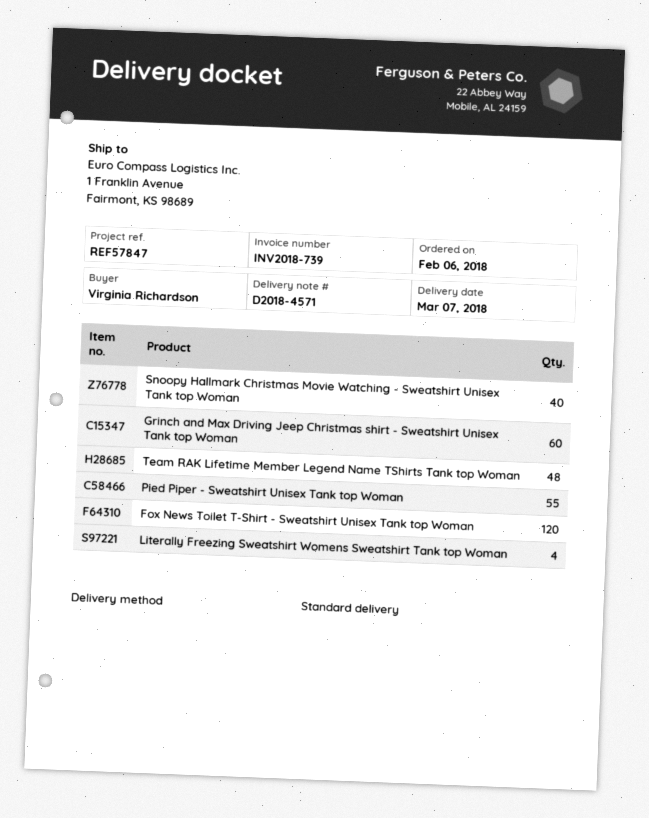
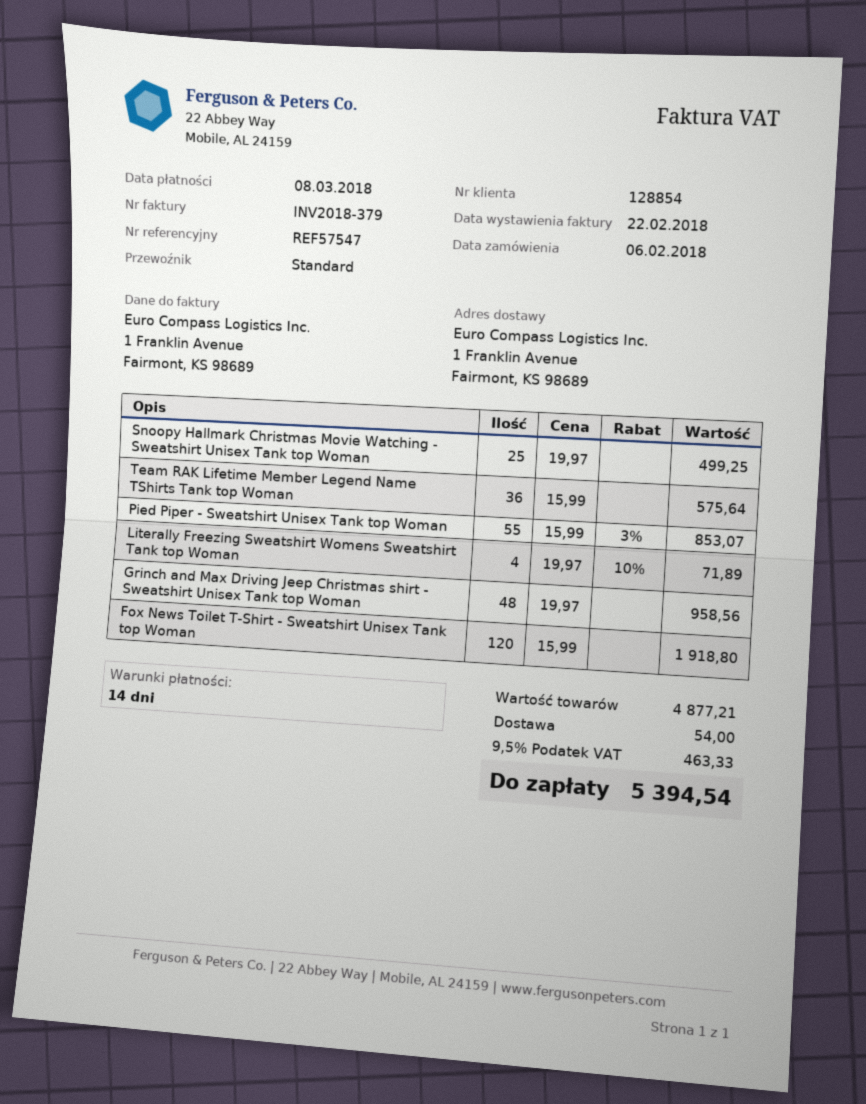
invoice number: INV2018-739 -> INV2018-379
reference: REF57847 -> REF57547
Snoopy Hallmark Christmas Movie Watching - Sweatshirt Unisex Tank top Woman: 40 -> 25
Grinch and Max Driving Jeep Christmas shirt - Sweatshirt Unisex Tank top Woman: 60 -> 48
Team RAK Lifetime Member Legend Name TShirts Tank top Woman: 48 -> 36

